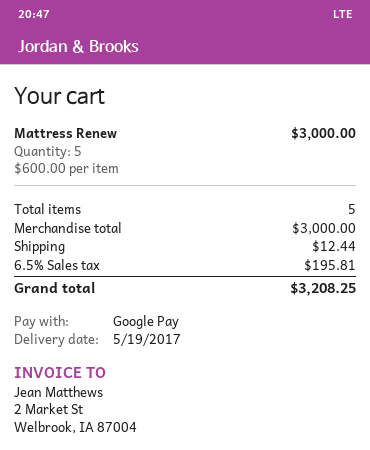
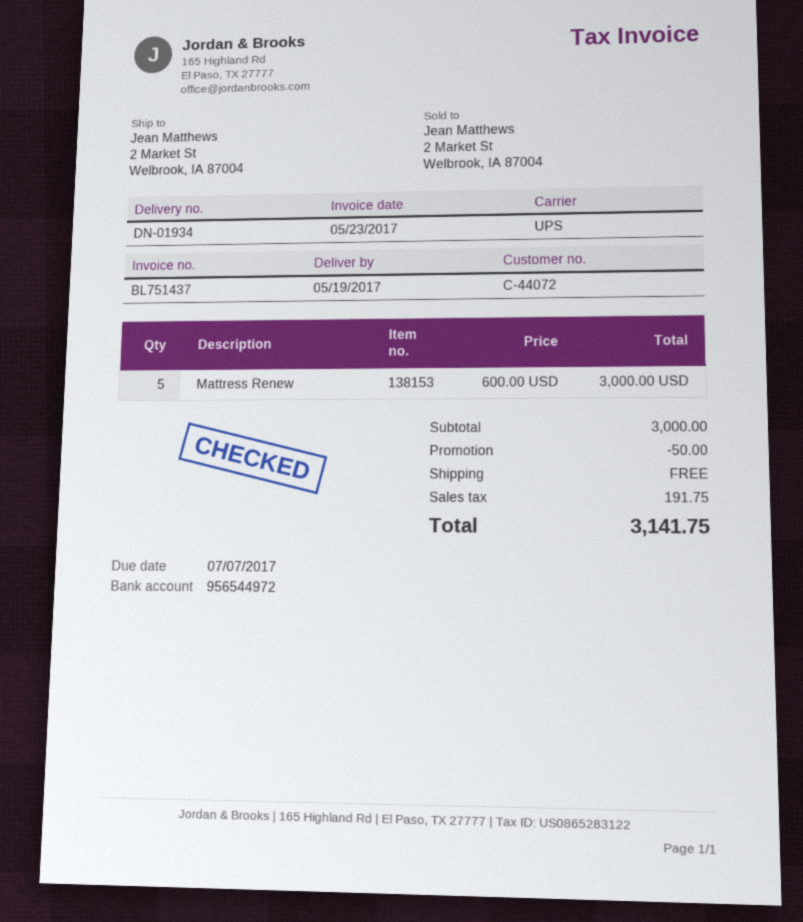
discount: none -> 50.00
shipping: 12.44 -> 0.00
tax: 195.81 -> 191.75
total: 3208.25 -> 3141.75

